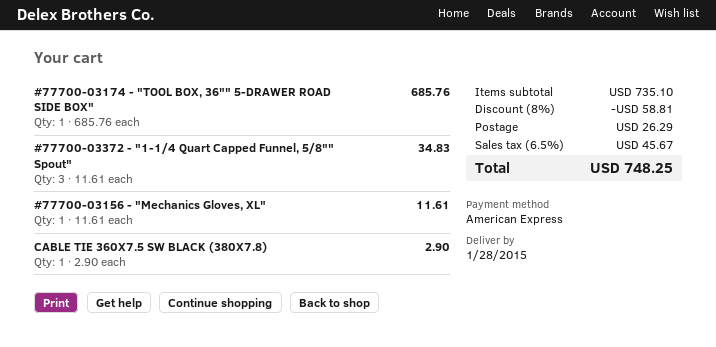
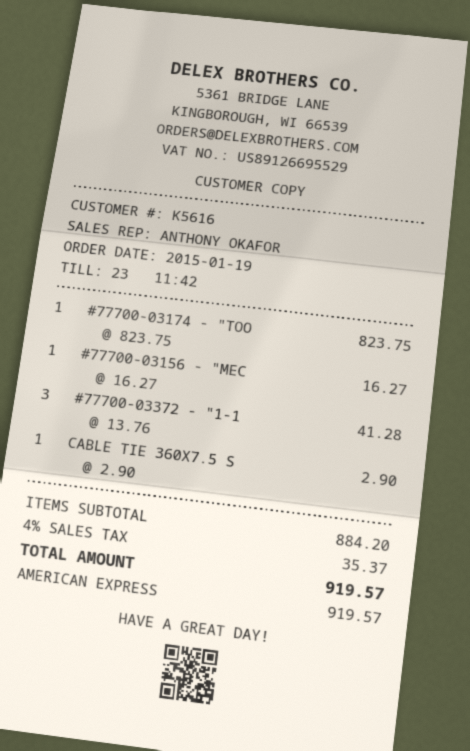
#77700-03174 - "TOOL BOX, 36"" 5-DRAWER ROAD SIDE BOX": 1 x 685.76 = 685.76 -> 1 x 823.75 = 823.75
#77700-03372 - "1-1/4 Quart Capped Funnel, 5/8"" Spout": 3 x 11.61 = 34.83 -> 3 x 13.76 = 41.28
#77700-03156 - "Mechanics Gloves, XL": 1 x 11.61 = 11.61 -> 1 x 16.27 = 16.27
subtotal: 735.10 -> 884.20
discount: 8% = 58.81 -> none
shipping: 26.29 -> none
tax: 6.5% = 45.67 -> 4% = 35.37
total: 748.25 -> 919.57

